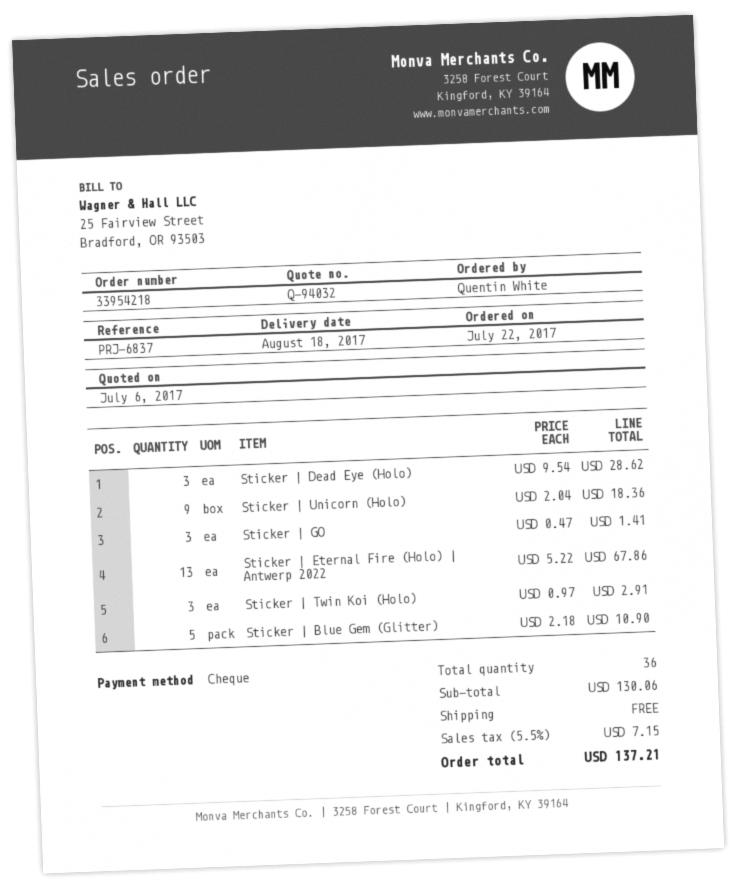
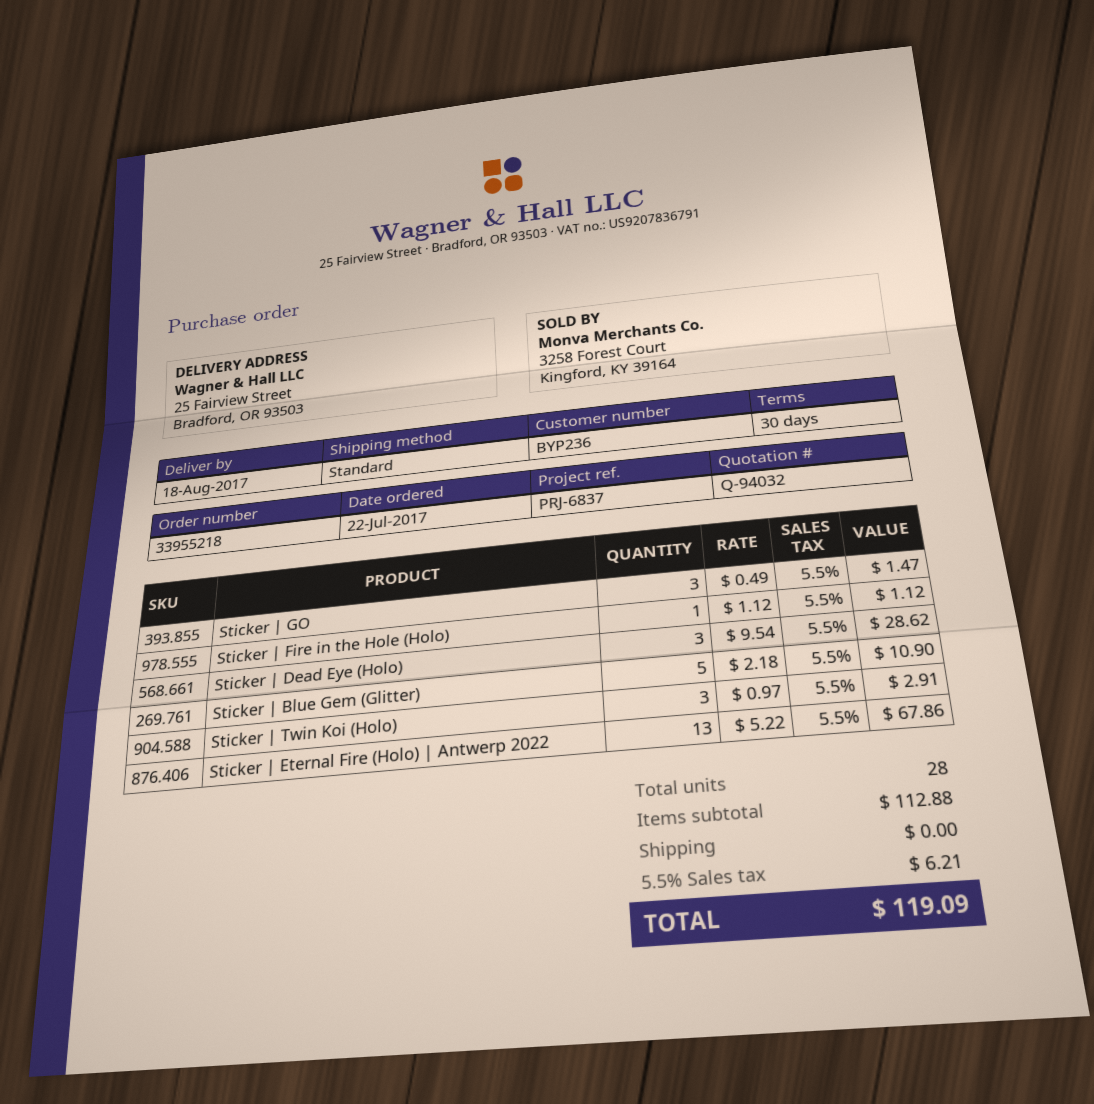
order number: 33954218 -> 33955218
Sticker | Unicorn (Holo): 9 x 2.04 = 18.36 -> none
Sticker | GO: 3 x 0.47 = 1.41 -> 3 x 0.49 = 1.47
Sticker | Fire in the Hole (Holo): none -> 1 x 1.12 = 1.12
total quantity: 36 -> 28
subtotal: 130.06 -> 112.88
tax: 5.5% = 7.15 -> 5.5% = 6.21
total: 137.21 -> 119.09

